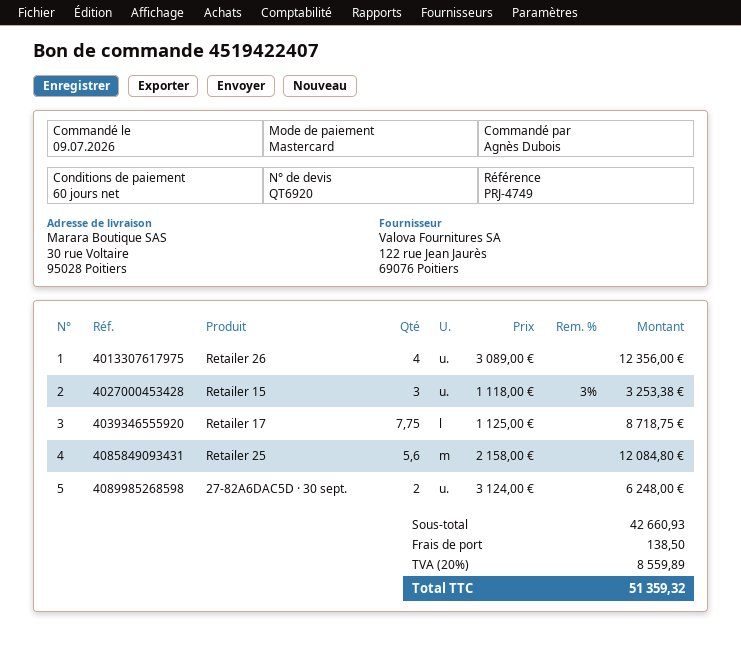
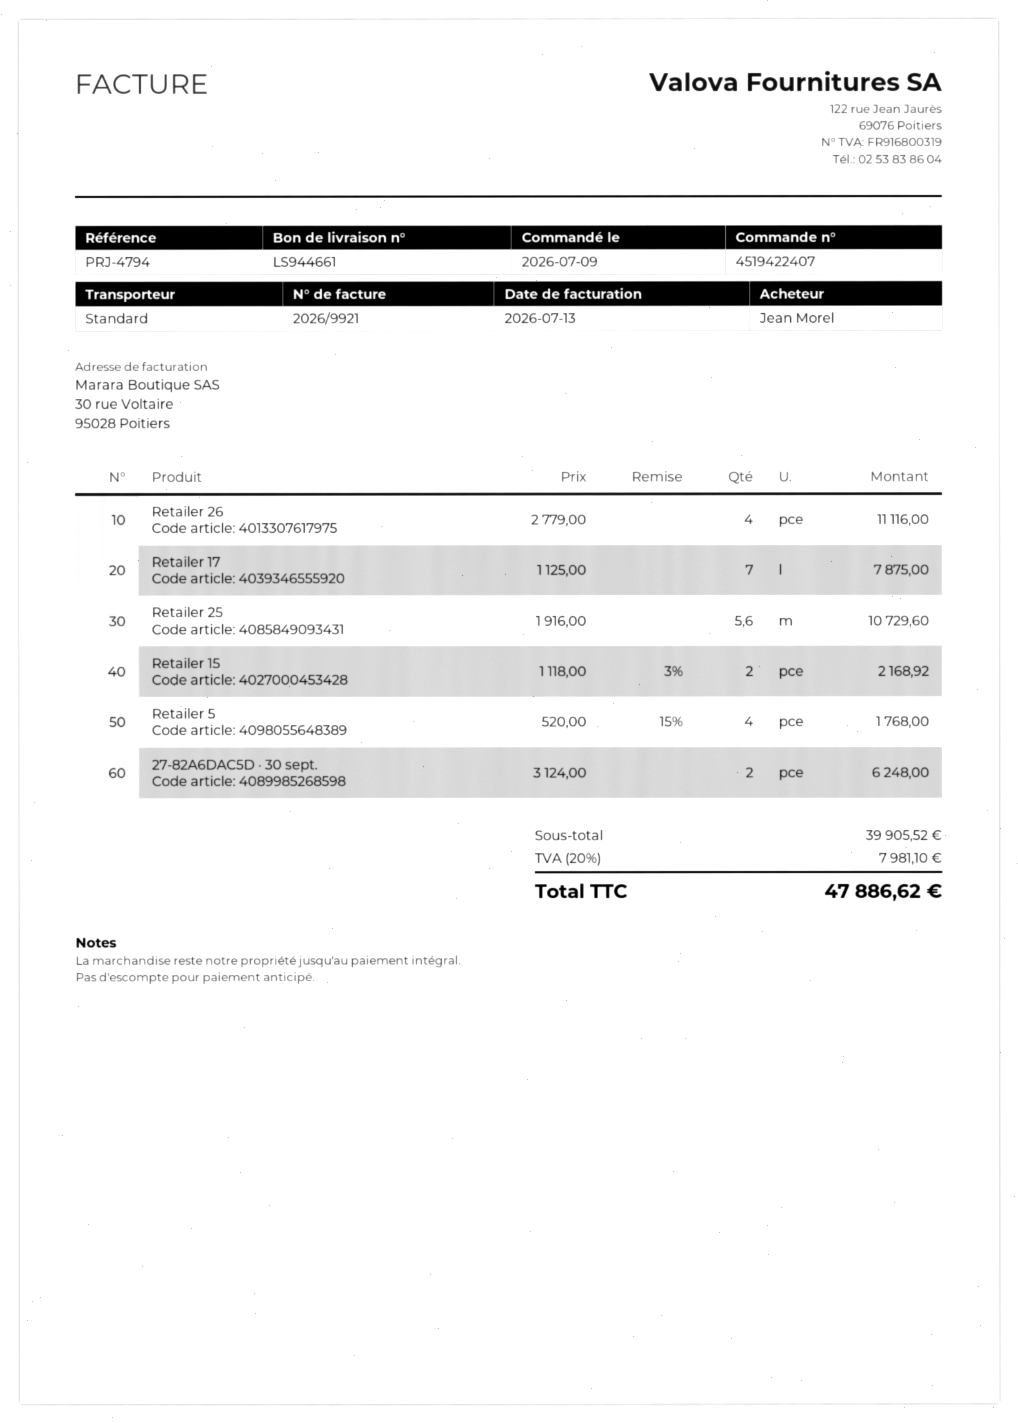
reference: PRJ-4749 -> PRJ-4794
ordered by: Agnès Dubois -> Jean Morel
Retailer 26: 4 x 3089.00 = 12356.00 -> 4 x 2779.00 = 11116.00
Retailer 15: 3 x 1118.00 - 3% = 3253.38 -> 2 x 1118.00 - 3% = 2168.92
Retailer 17: 7.75 x 1125.00 = 8718.75 -> 7 x 1125.00 = 7875.00
Retailer 25: 5.6 x 2158.00 = 12084.80 -> 5.6 x 1916.00 = 10729.60
Retailer 5: none -> 4 x 520.00 - 15% = 1768.00
subtotal: 42660.93 -> 39905.52
shipping: 138.50 -> none
tax: 20% = 8559.89 -> 20% = 7981.10
total: 51359.32 -> 47886.62

